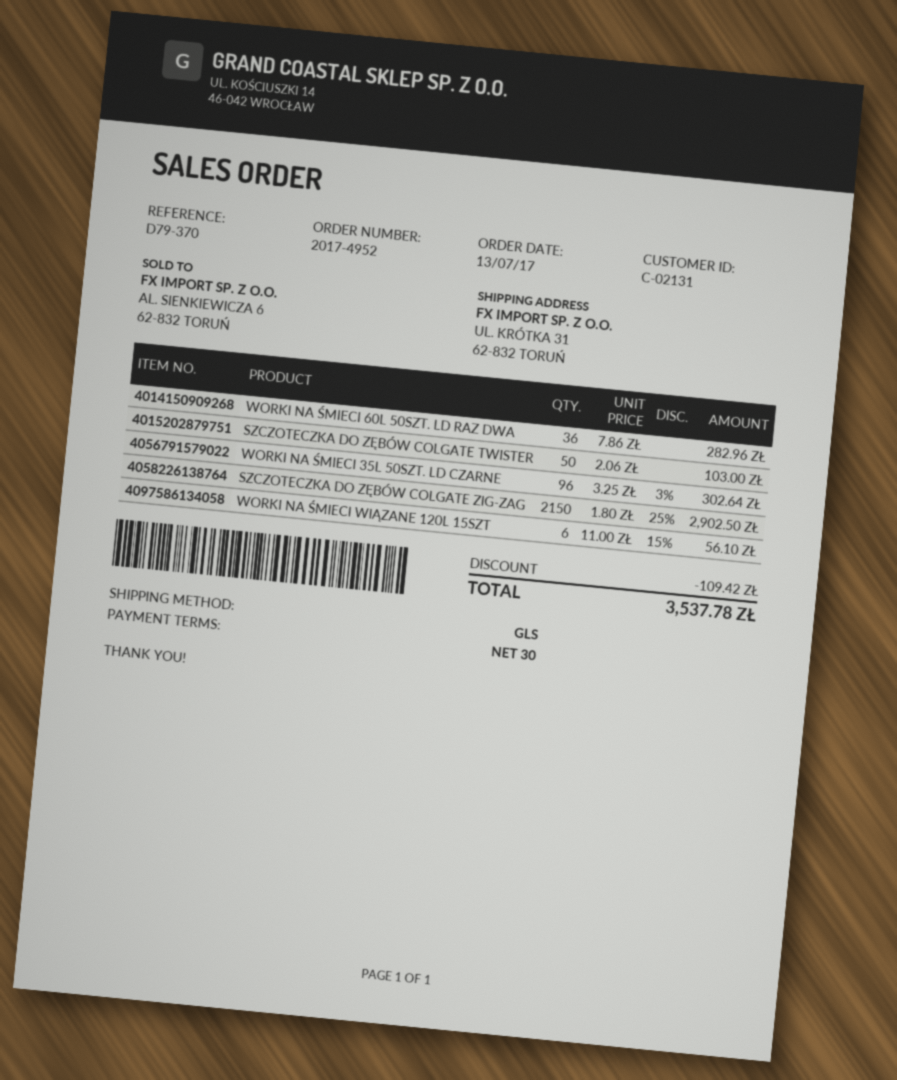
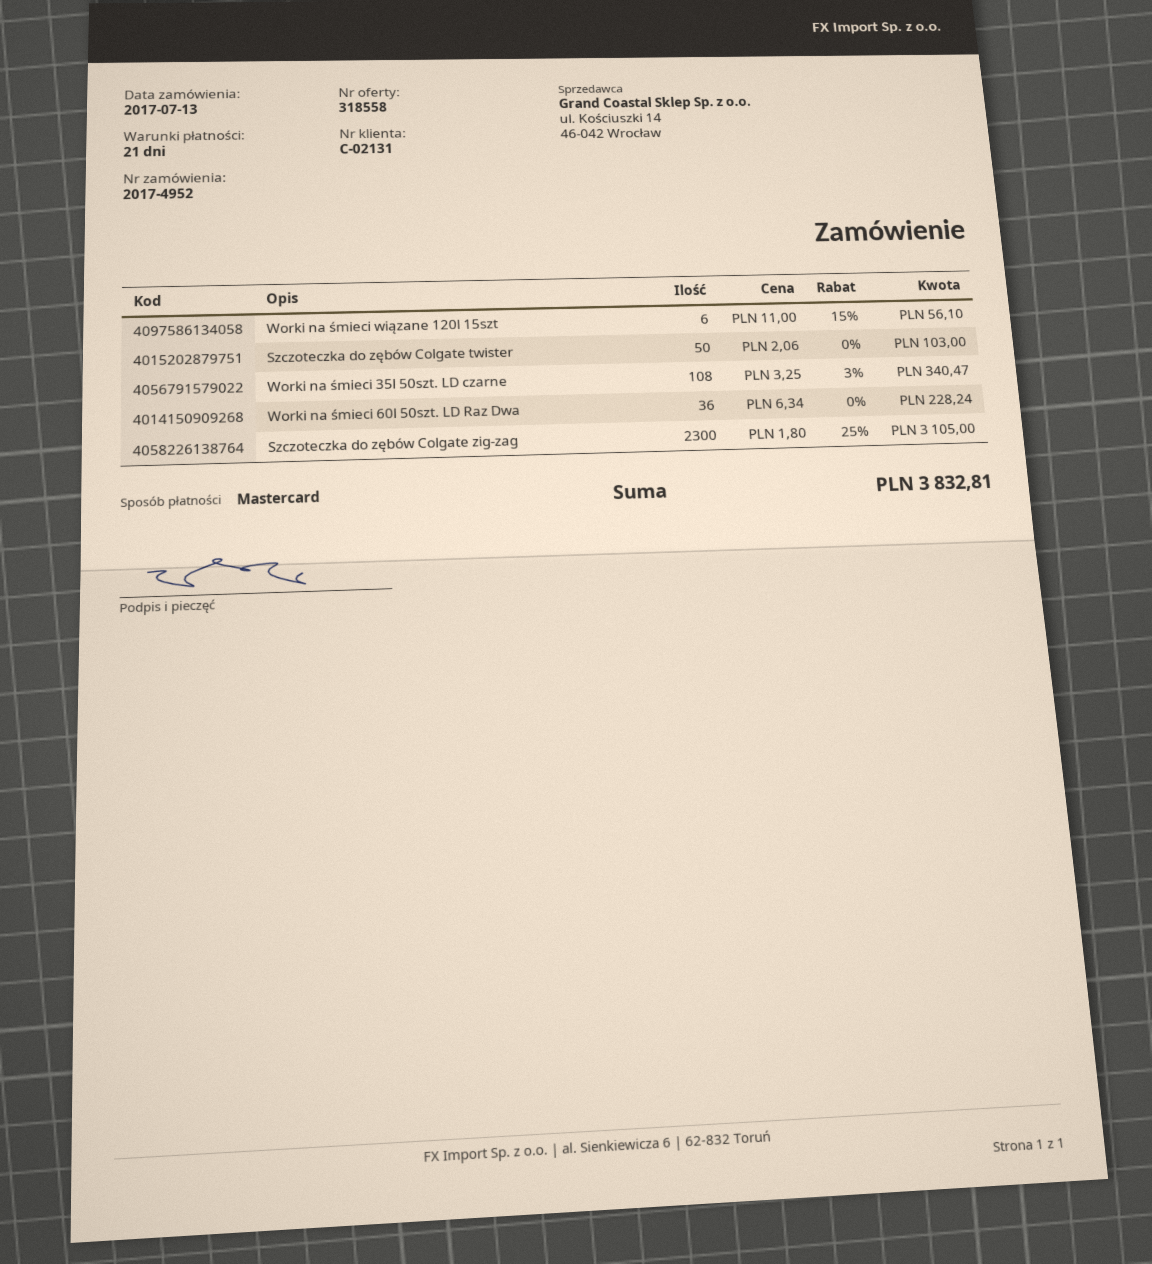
payment terms: 30 days -> 21 days
WORKI NA ŚMIECI 60L 50SZT. LD RAZ DWA: 36 x 7.86 = 282.96 -> 36 x 6.34 = 228.24
WORKI NA ŚMIECI 35L 50SZT. LD CZARNE: 96 x 3.25 - 3% = 302.64 -> 108 x 3.25 - 3% = 340.47
SZCZOTECZKA DO ZĘBÓW COLGATE ZIG-ZAG: 2150 x 1.80 - 25% = 2902.50 -> 2300 x 1.80 - 25% = 3105.00
discount: 109.42 -> none
total: 3537.78 -> 3832.81

